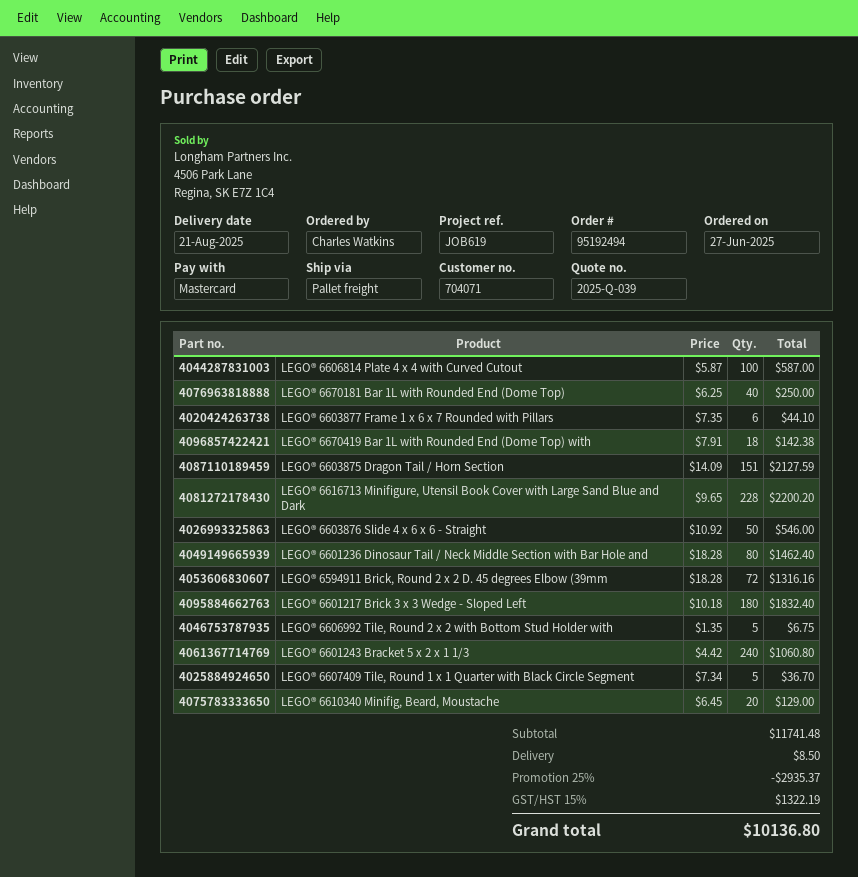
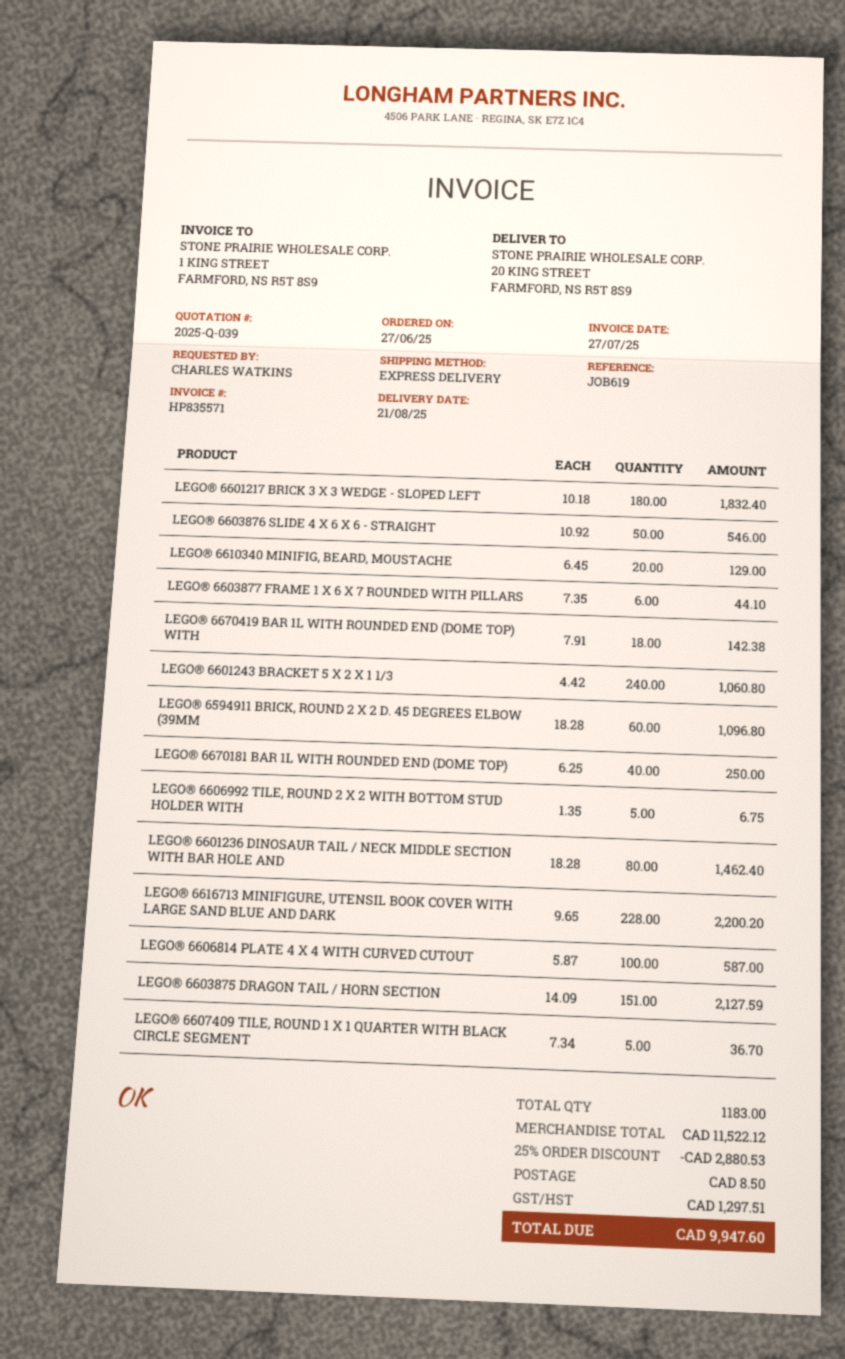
shipping method: pallet freight -> express
LEGO® 6594911 Brick, Round 2 x 2 D. 45 degrees Elbow (39mm: 72 x 18.28 = 1316.16 -> 60 x 18.28 = 1096.80
subtotal: 11741.48 -> 11522.12
discount: 25% = 2935.37 -> 25% = 2880.53
tax: 1322.19 -> 1297.51
total: 10136.80 -> 9947.60

